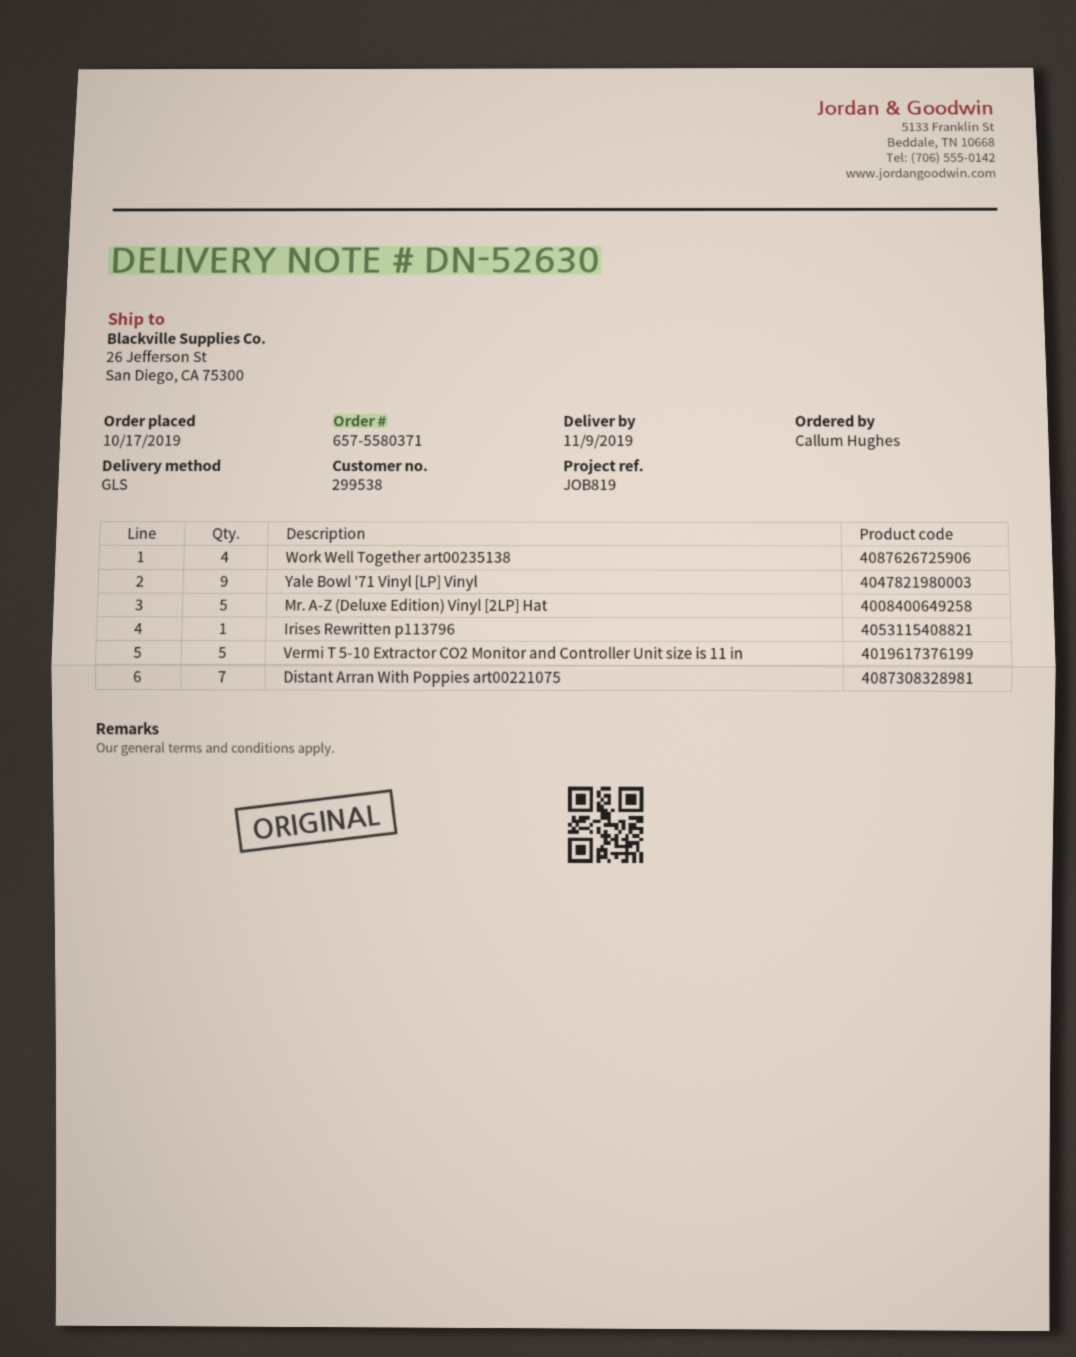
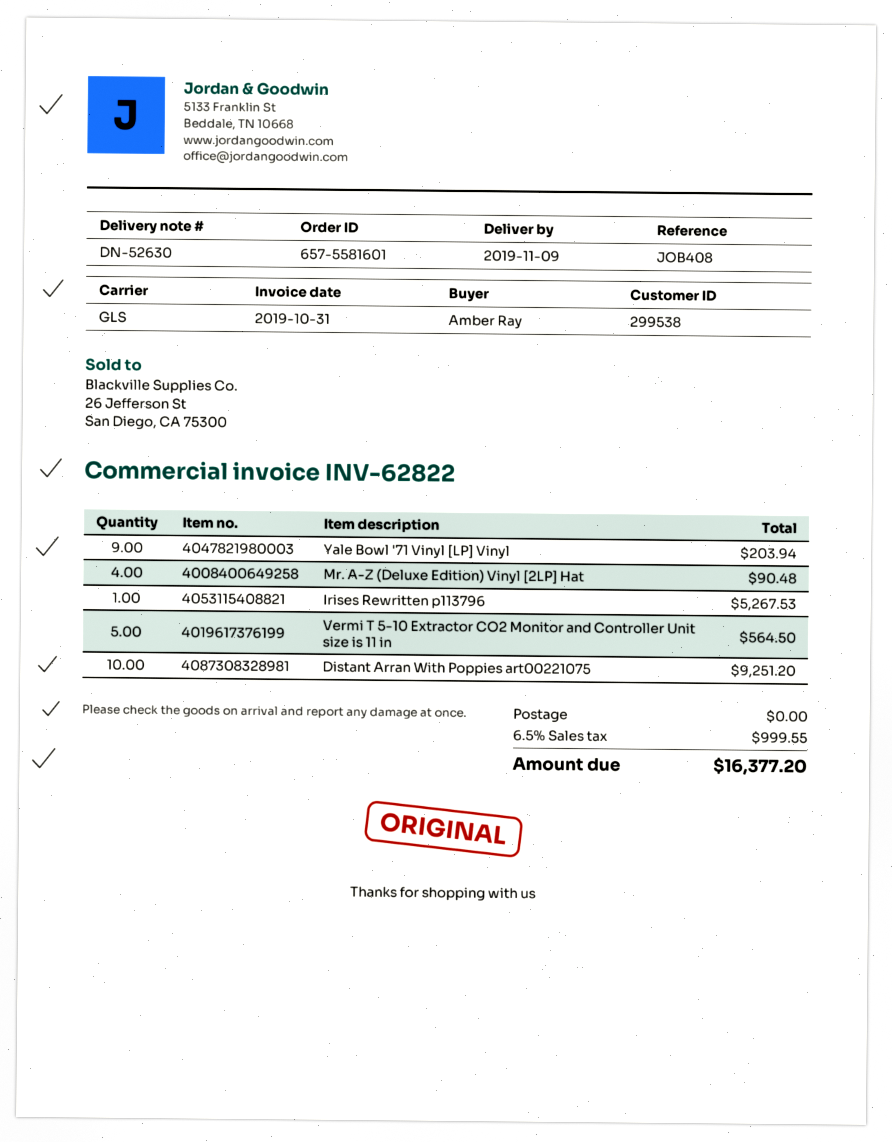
order number: 657-5580371 -> 657-5581601
reference: JOB819 -> JOB408
ordered by: Callum Hughes -> Amber Ray
Work Well Together art00235138: 4 -> none
Mr. A-Z (Deluxe Edition) Vinyl [2LP] Hat: 5 -> 4
Distant Arran With Poppies art00221075: 7 -> 10

